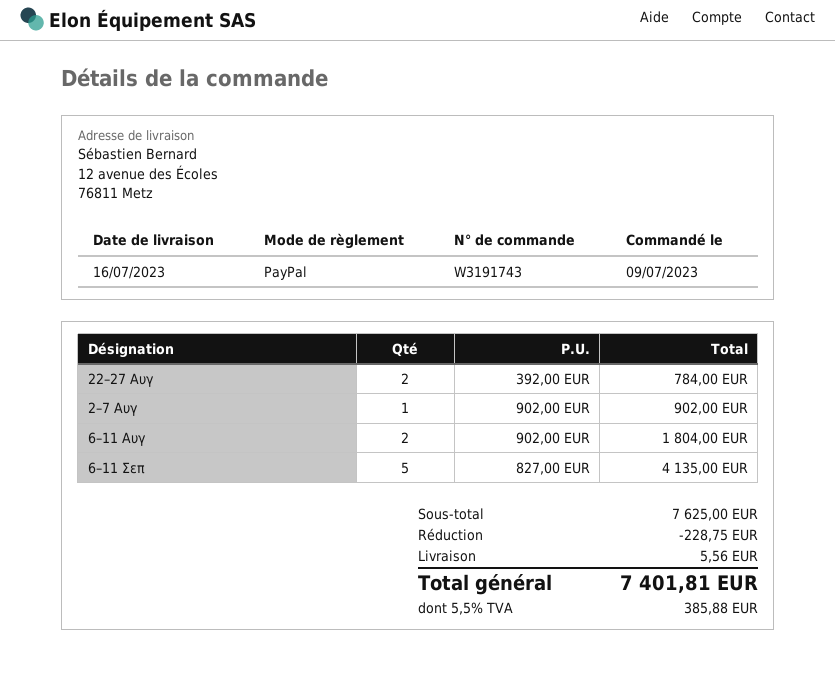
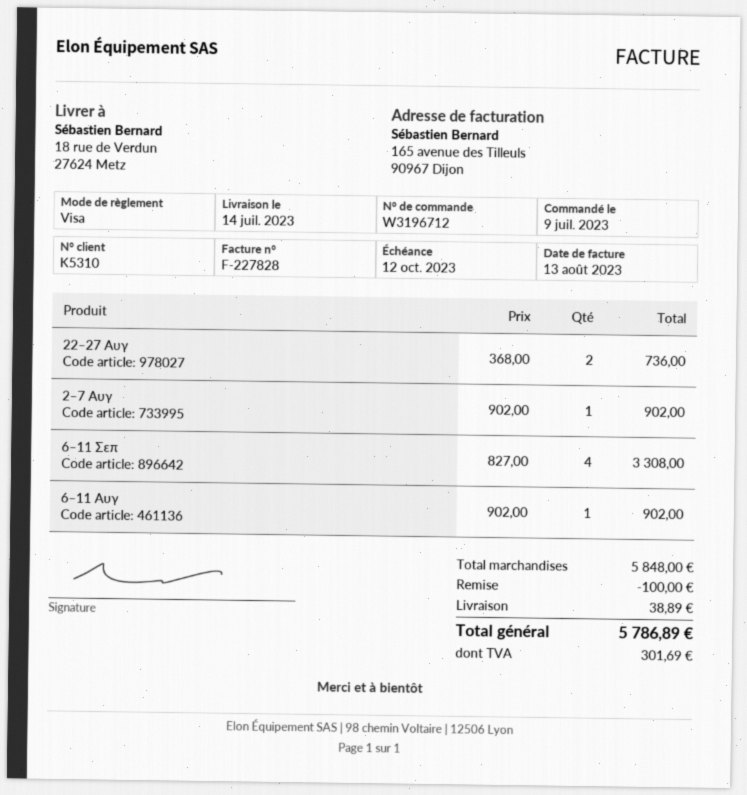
order number: W3191743 -> W3196712
delivery date: 2023-07-16 -> 2023-07-14
payment method: PayPal -> Visa
ship to: 12 avenue des Écoles, 76811 Metz -> 18 rue de Verdun, 27624 Metz
22–27 Αυγ: 2 x 392.00 = 784.00 -> 2 x 368.00 = 736.00
6–11 Αυγ: 2 x 902.00 = 1804.00 -> 1 x 902.00 = 902.00
6–11 Σεπ: 5 x 827.00 = 4135.00 -> 4 x 827.00 = 3308.00
subtotal: 7625.00 -> 5848.00
discount: 228.75 -> 100.00
shipping: 5.56 -> 38.89
tax: 385.88 -> 301.69
total: 7401.81 -> 5786.89

